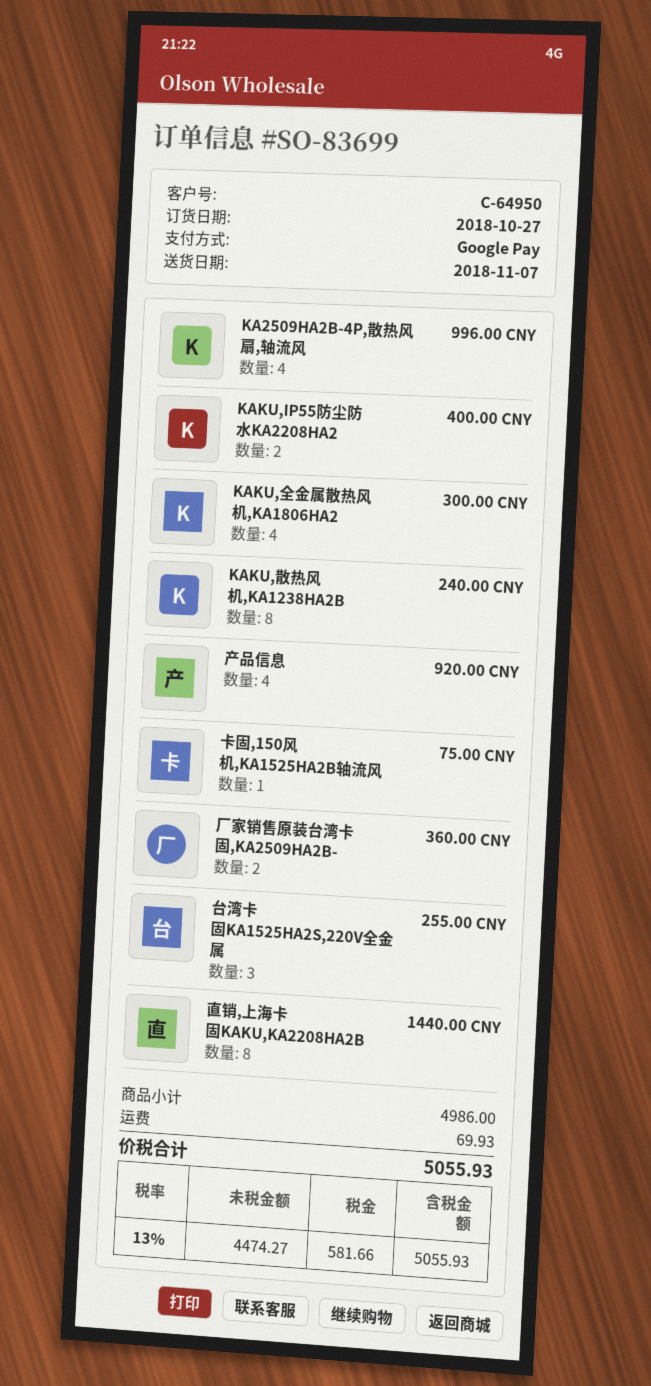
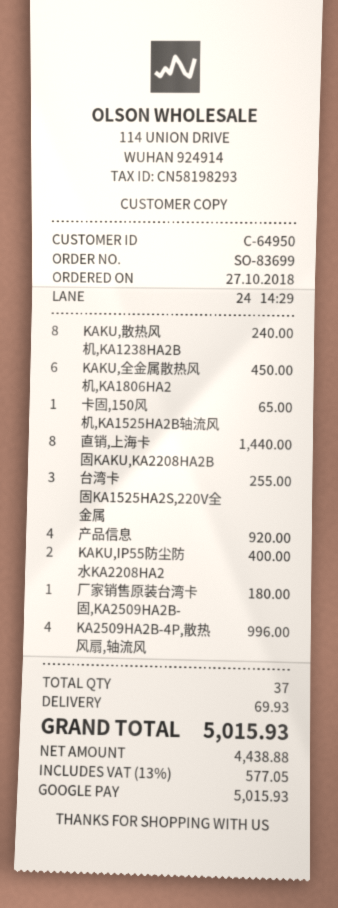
KAKU,全金属散热风机,KA1806HA2: 4 for 300.00 -> 6 for 450.00
卡固,150风机,KA1525HA2B轴流风: 1 for 75.00 -> 1 for 65.00
厂家销售原装台湾卡固,KA2509HA2B-: 2 for 360.00 -> 1 for 180.00
net: 4474.27 -> 4438.88
tax: 13% = 581.66 -> 13% = 577.05
total: 5055.93 -> 5015.93

